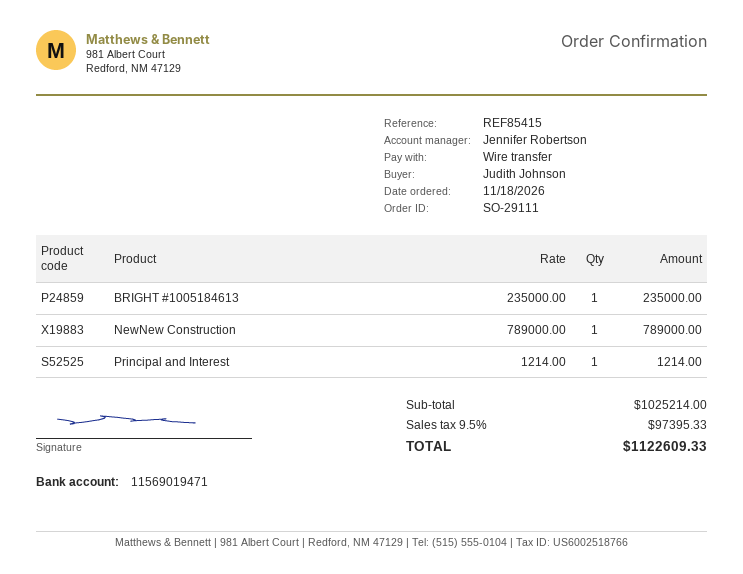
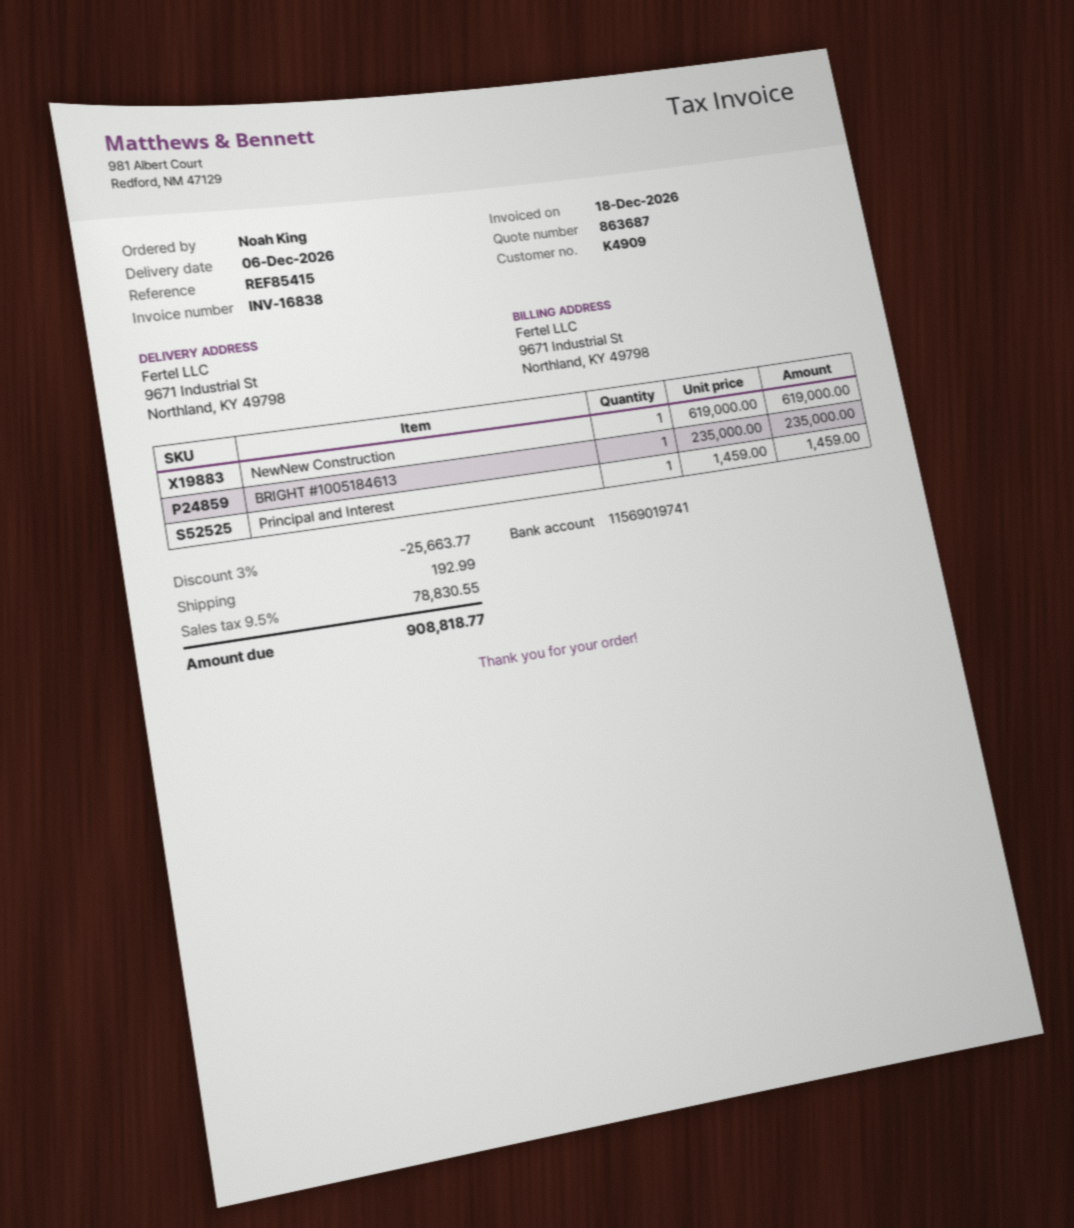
ordered by: Judith Johnson -> Noah King
bank account: 11569019471 -> 11569019741
NewNew Construction: 1 x 789000.00 = 789000.00 -> 1 x 619000.00 = 619000.00
Principal and Interest: 1 x 1214.00 = 1214.00 -> 1 x 1459.00 = 1459.00
discount: none -> 3% = 25663.77
shipping: none -> 192.99
tax: 9.5% = 97395.33 -> 9.5% = 78830.55
total: 1122609.33 -> 908818.77

